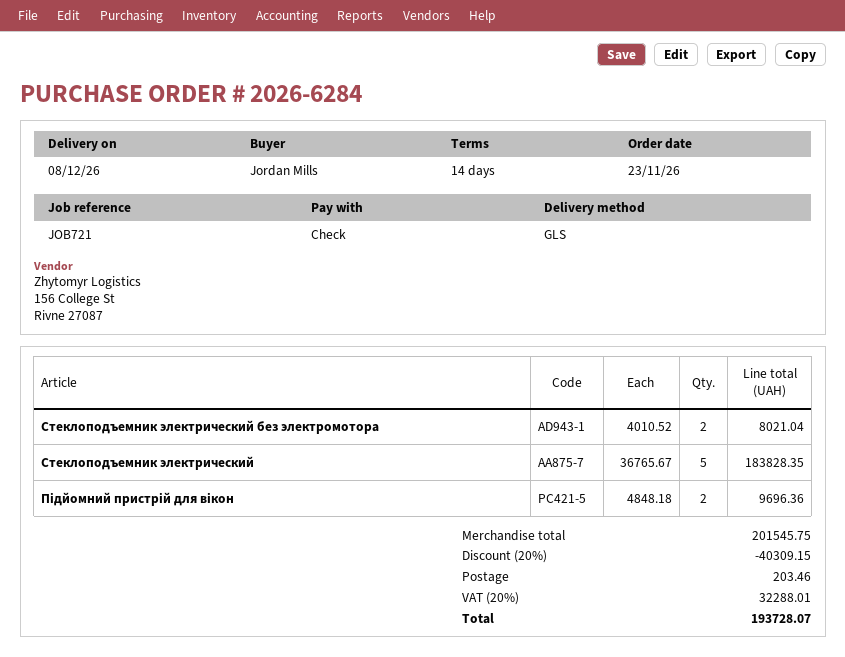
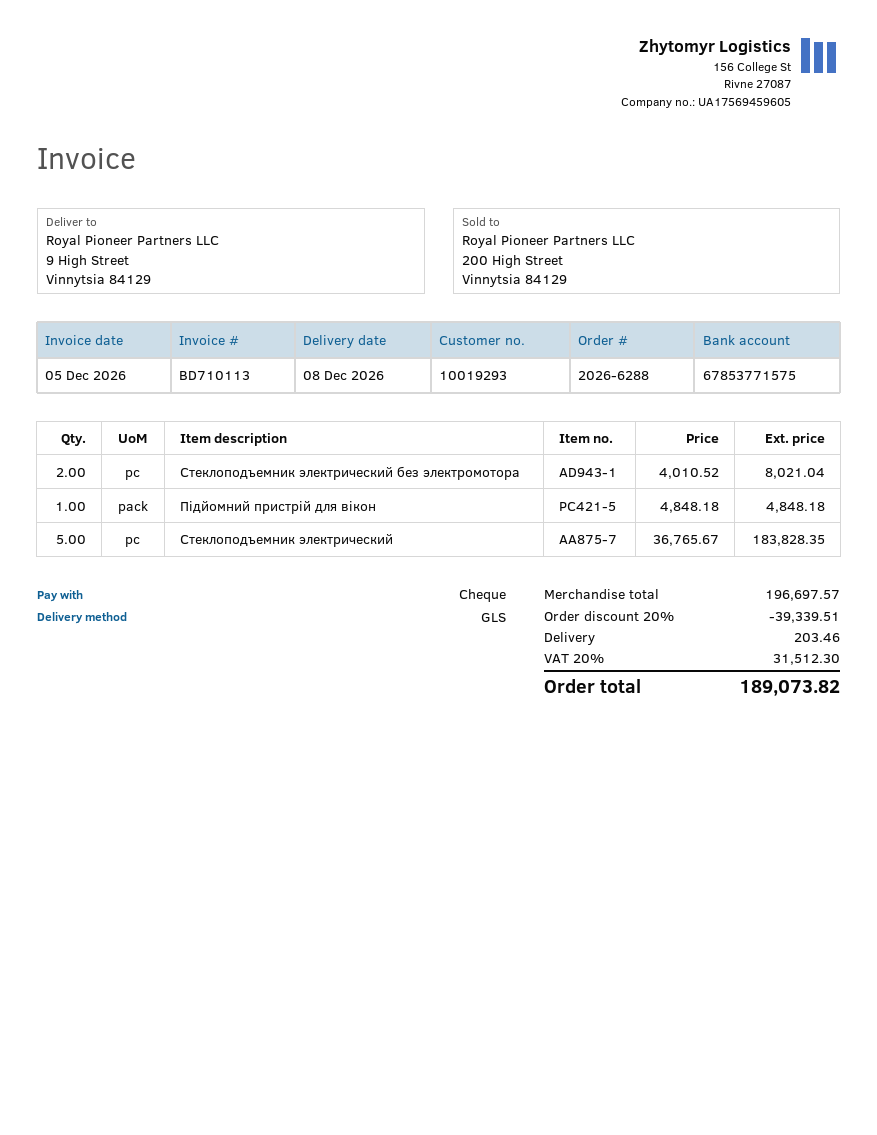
order number: 2026-6284 -> 2026-6288
Підйомний пристрій для вікон: 2 x 4848.18 = 9696.36 -> 1 x 4848.18 = 4848.18
subtotal: 201545.75 -> 196697.57
discount: 20% = 40309.15 -> 20% = 39339.51
tax: 20% = 32288.01 -> 20% = 31512.30
total: 193728.07 -> 189073.82

